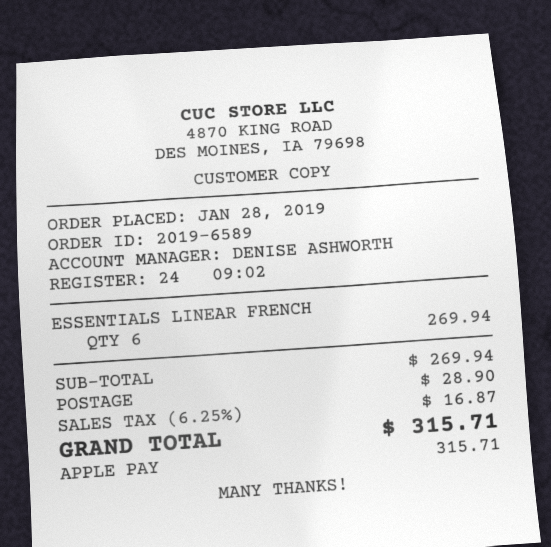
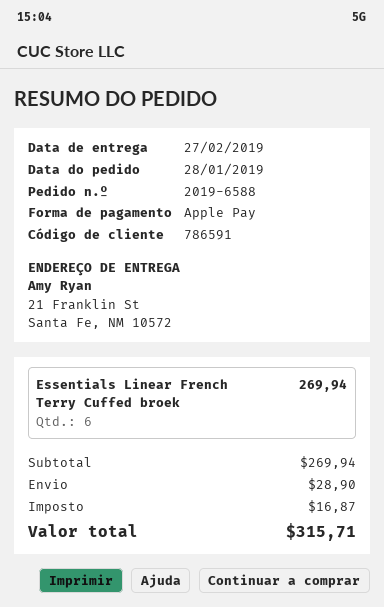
order number: 2019-6589 -> 2019-6588

